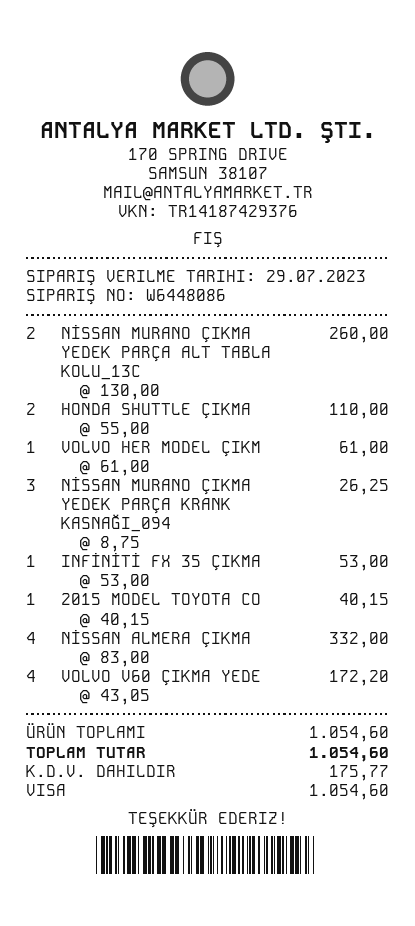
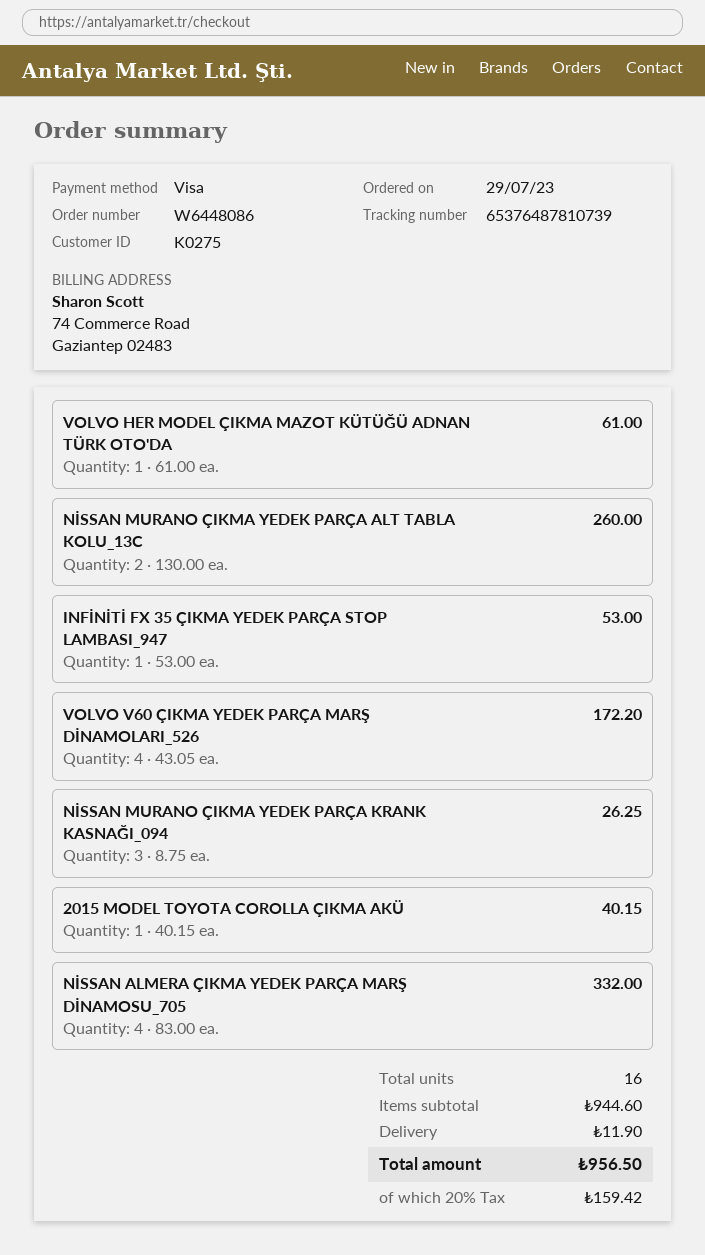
HONDA SHUTTLE ÇIKMA: 2 x 55.00 = 110.00 -> none
subtotal: 1054.60 -> 944.60
shipping: none -> 11.90
tax: 175.77 -> 159.42
total: 1054.60 -> 956.50

